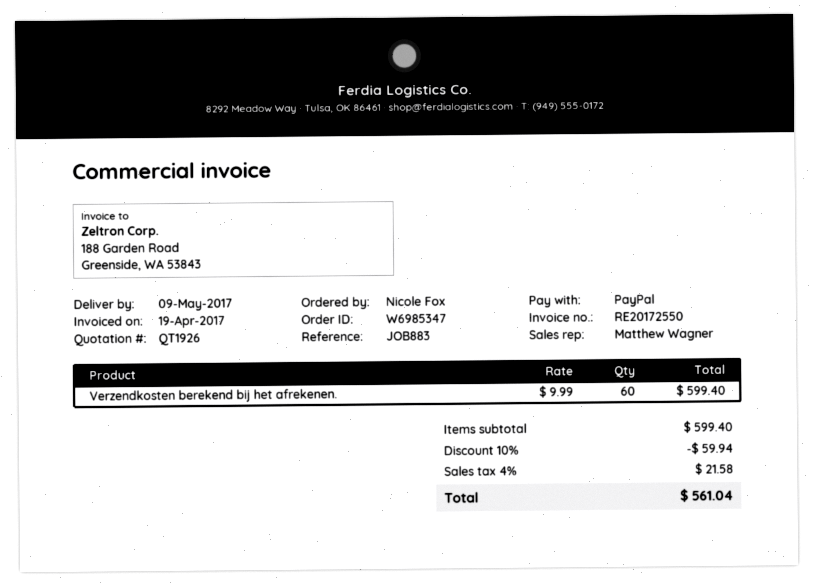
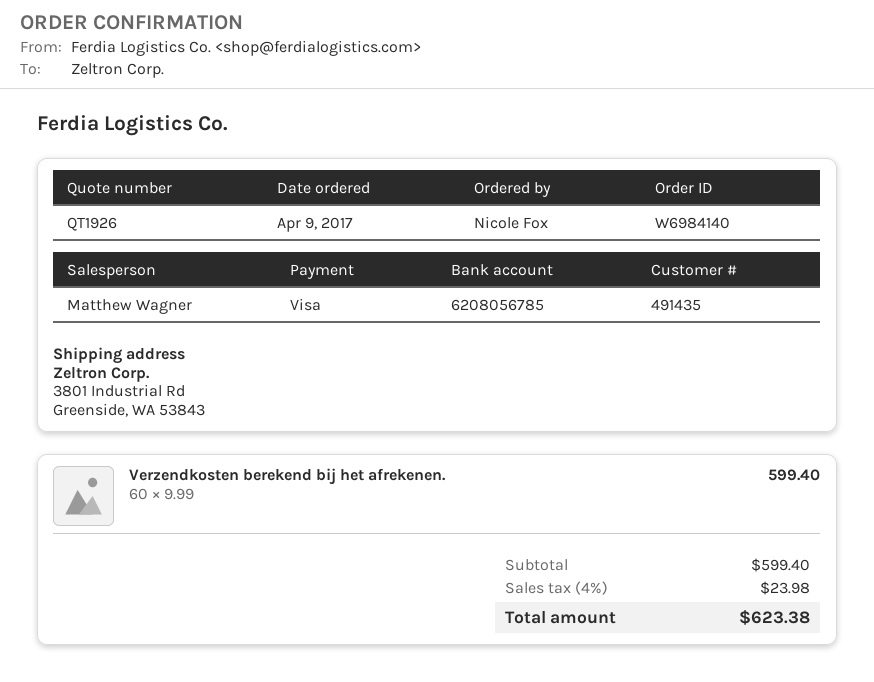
order number: W6985347 -> W6984140
payment method: PayPal -> Visa
discount: 10% = 59.94 -> none
tax: 4% = 21.58 -> 4% = 23.98
total: 561.04 -> 623.38

